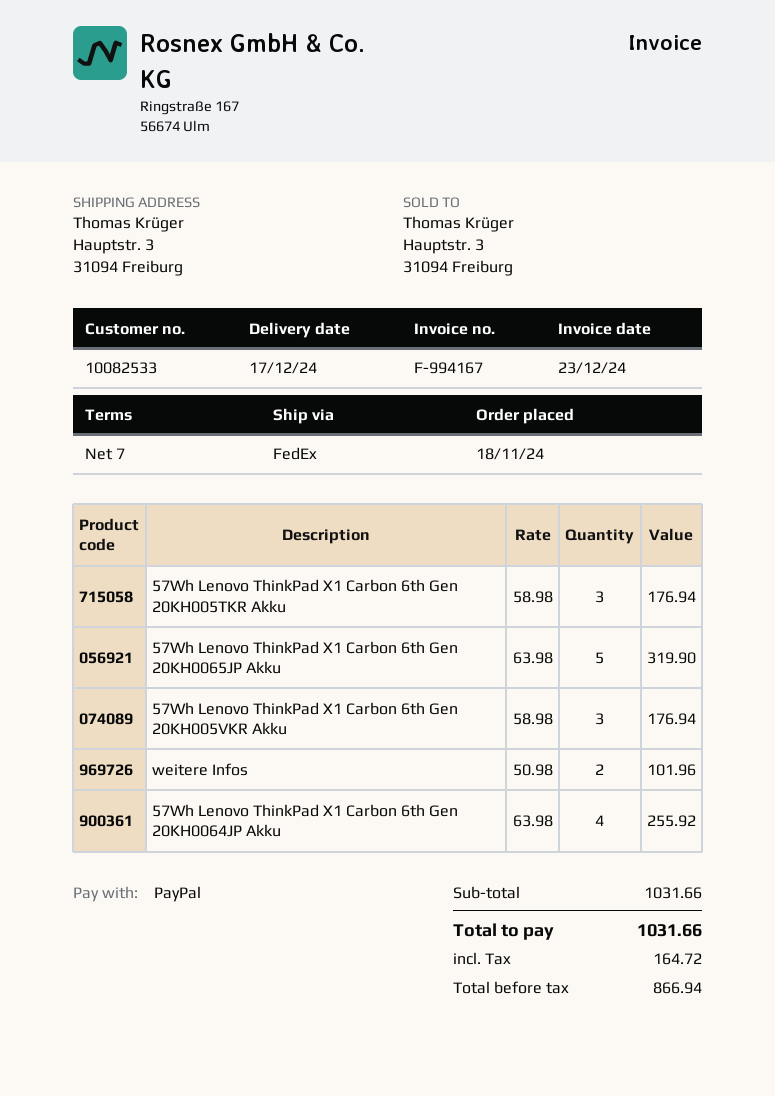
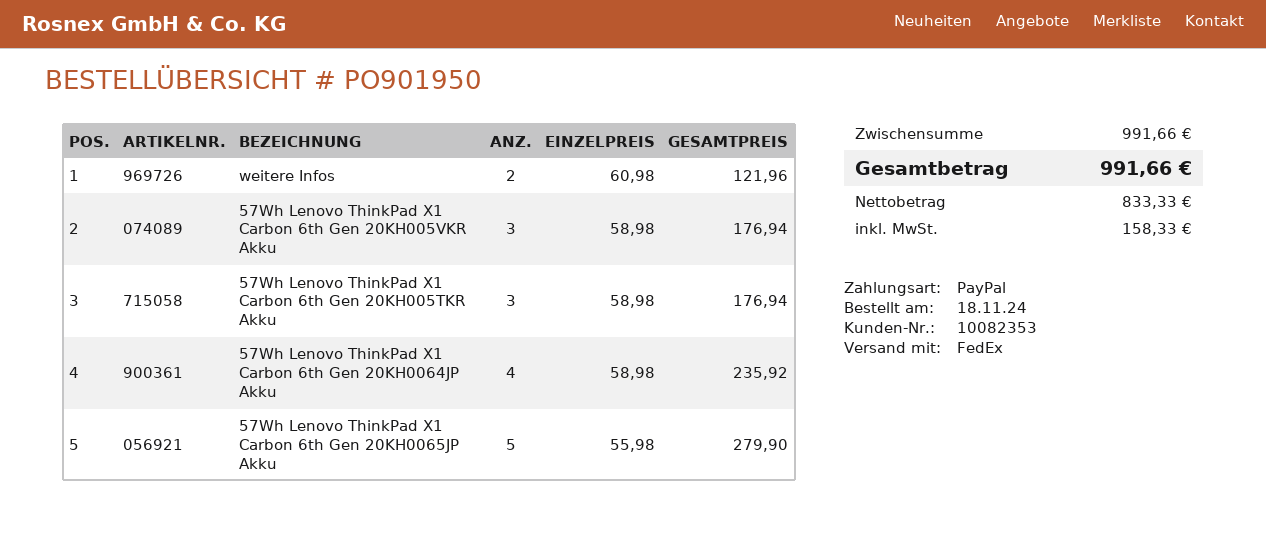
customer number: 10082533 -> 10082353
57Wh Lenovo ThinkPad X1 Carbon 6th Gen 20KH0065JP Akku: 5 x 63.98 = 319.90 -> 5 x 55.98 = 279.90
weitere Infos: 2 x 50.98 = 101.96 -> 2 x 60.98 = 121.96
57Wh Lenovo ThinkPad X1 Carbon 6th Gen 20KH0064JP Akku: 4 x 63.98 = 255.92 -> 4 x 58.98 = 235.92
subtotal: 1031.66 -> 991.66
net: 866.94 -> 833.33
tax: 164.72 -> 158.33
total: 1031.66 -> 991.66

